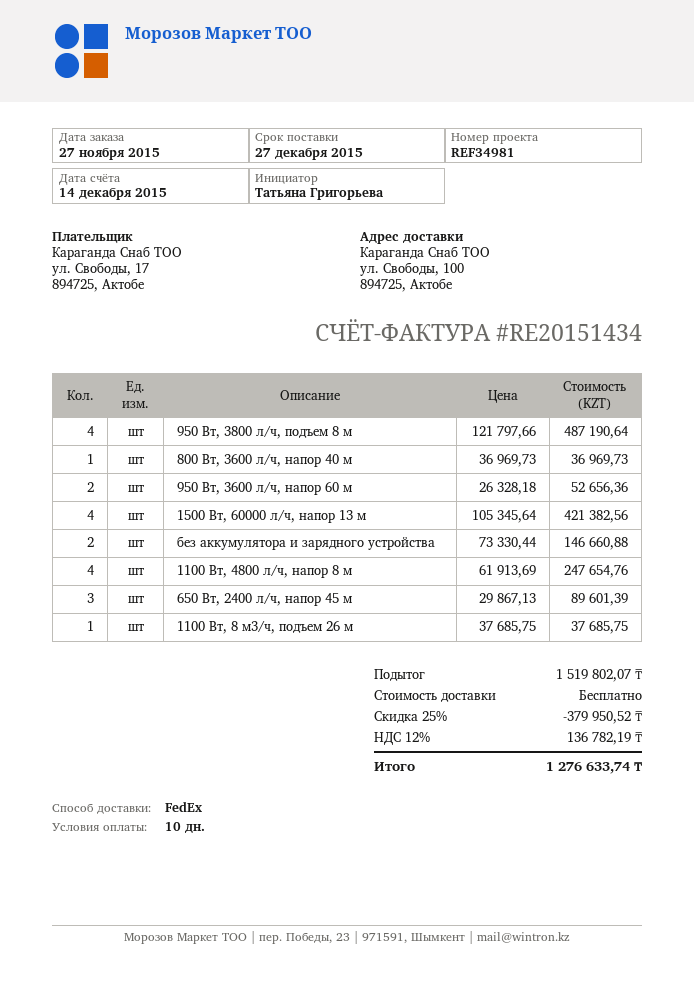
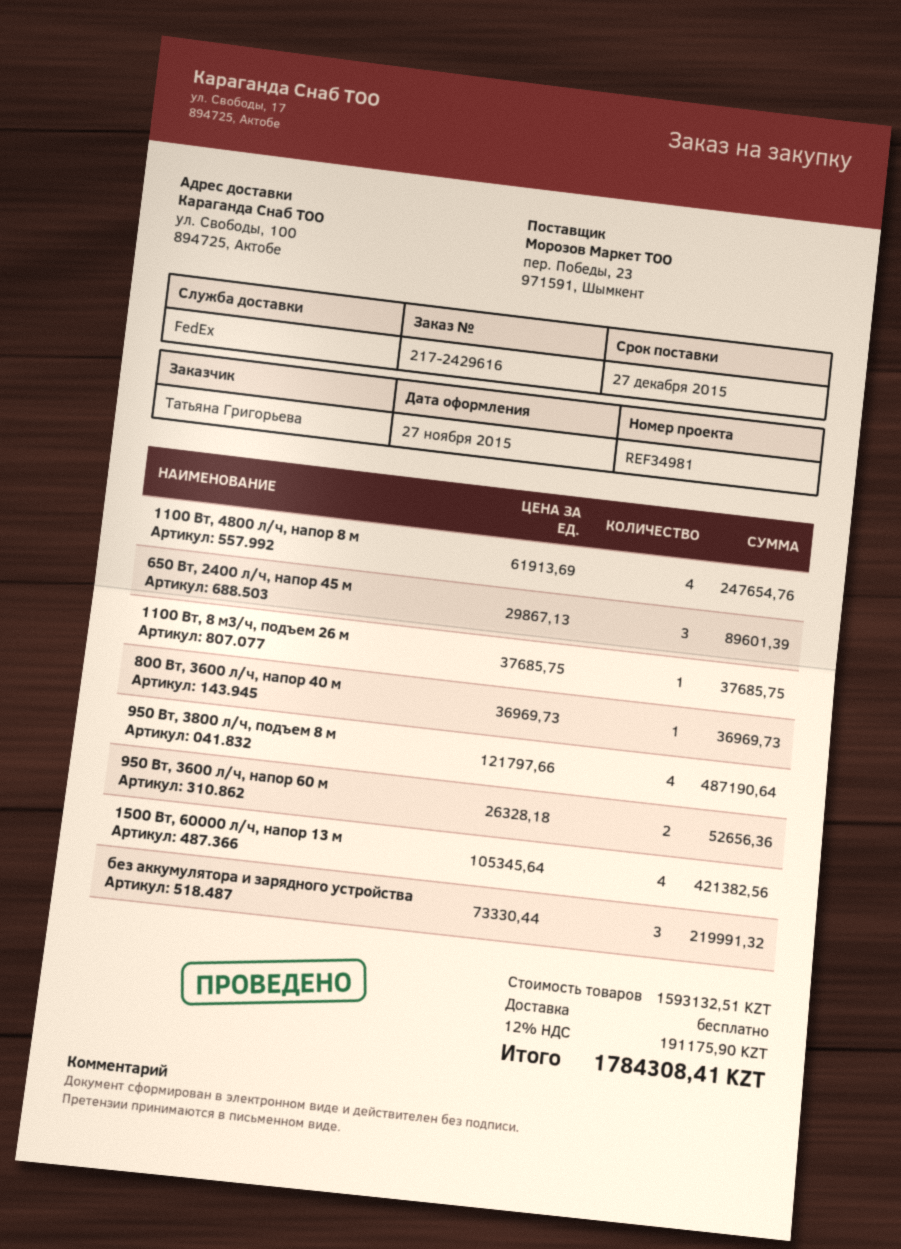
без аккумулятора и зарядного устройства: 2 x 73330.44 = 146660.88 -> 3 x 73330.44 = 219991.32
subtotal: 1519802.07 -> 1593132.51
discount: 25% = 379950.52 -> none
tax: 12% = 136782.19 -> 12% = 191175.90
total: 1276633.74 -> 1784308.41

